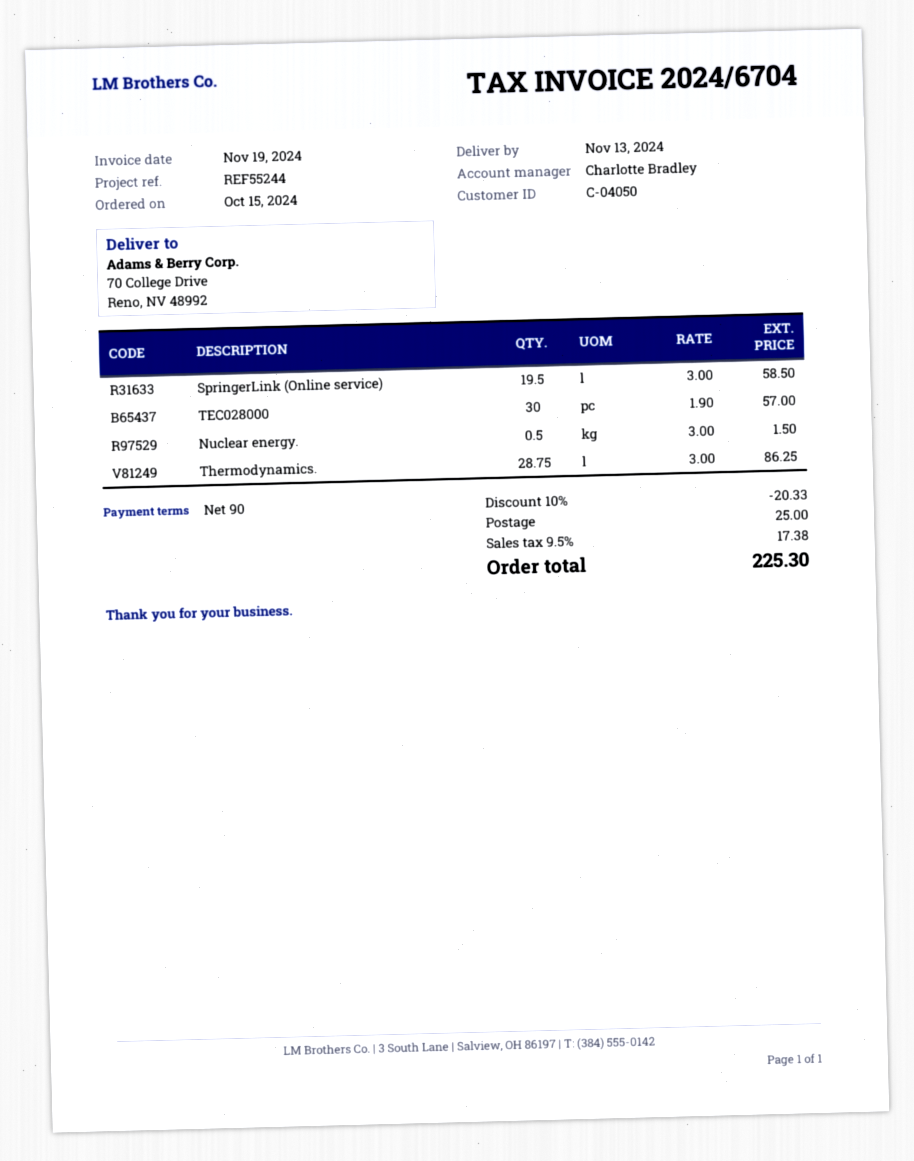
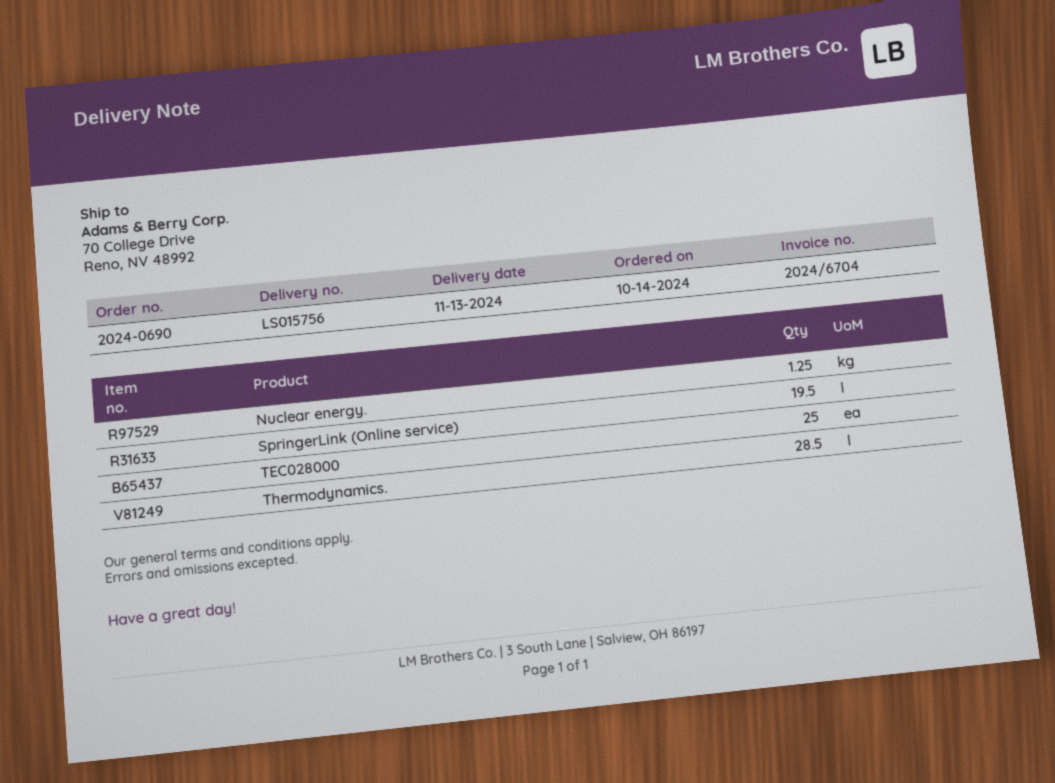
order date: 2024-10-15 -> 2024-10-14
TEC028000: 30 -> 25
Nuclear energy.: 0.5 -> 1.25
Thermodynamics.: 28.75 -> 28.5

